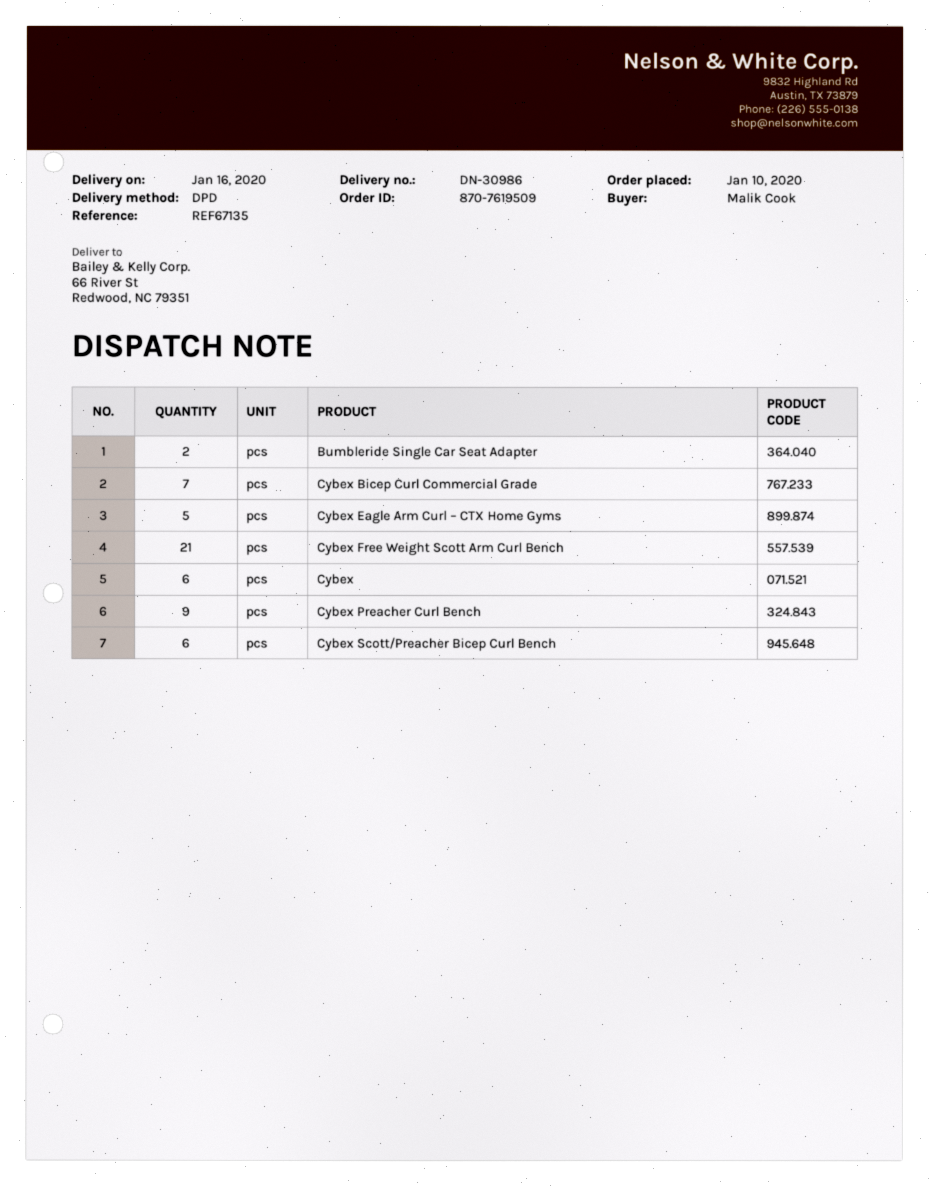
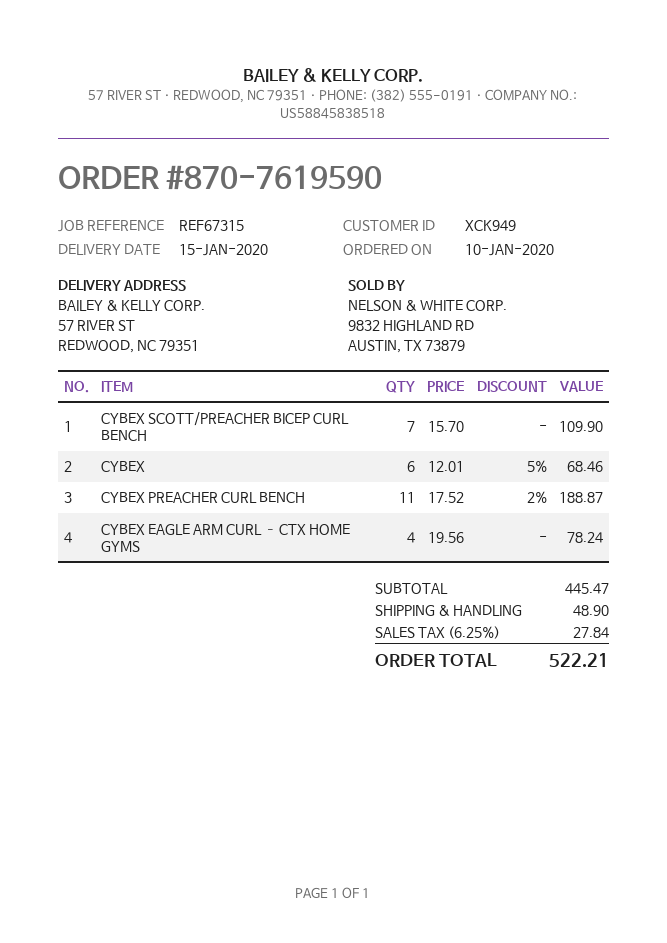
order number: 870-7619509 -> 870-7619590
delivery date: 2020-01-16 -> 2020-01-15
reference: REF67135 -> REF67315
ship to: 66 River St, Redwood, NC 79351 -> 57 RIVER ST, REDWOOD, NC 79351
Bumbleride Single Car Seat Adapter: 2 -> none
Cybex Bicep Curl Commercial Grade: 7 -> none
Cybex Eagle Arm Curl – CTX Home Gyms: 5 -> 4
Cybex Free Weight Scott Arm Curl Bench: 21 -> none
Cybex Preacher Curl Bench: 9 -> 11
Cybex Scott/Preacher Bicep Curl Bench: 6 -> 7

